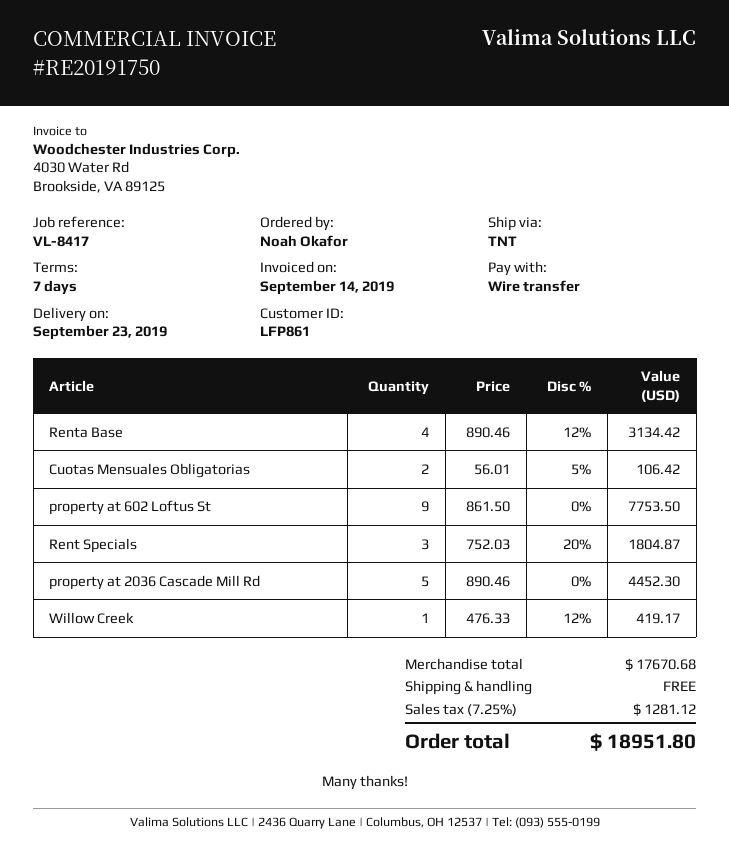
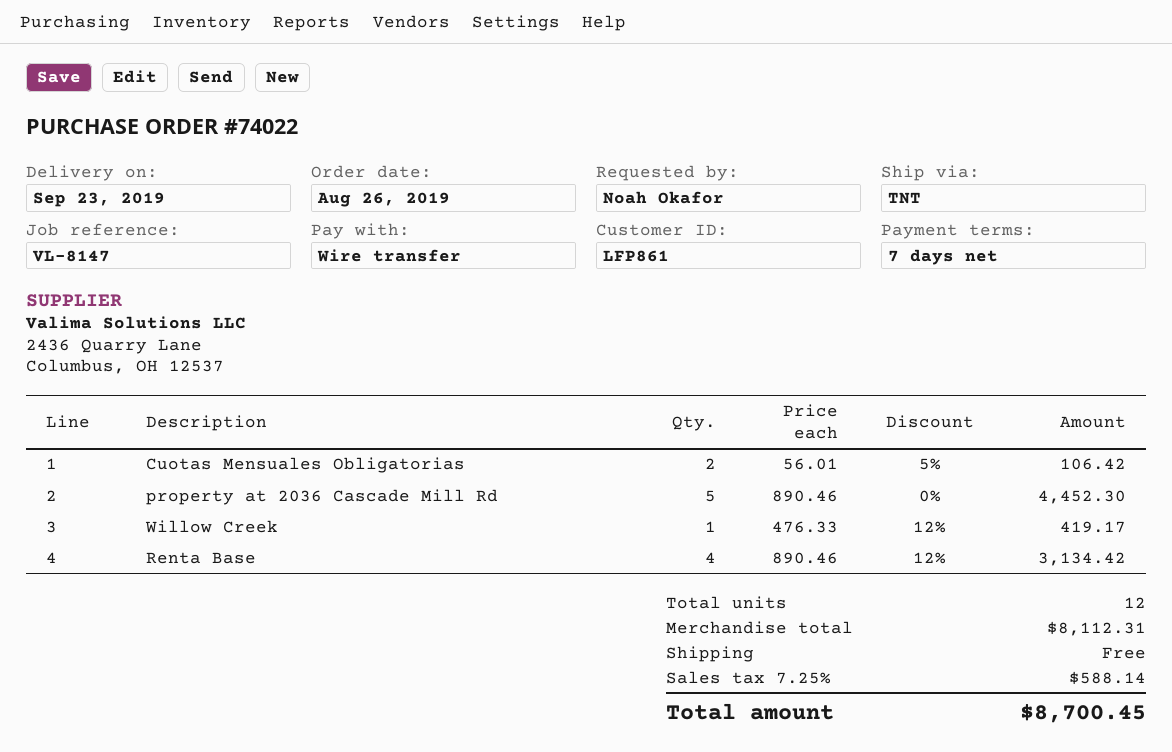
reference: VL-8417 -> VL-8147
property at 602 Loftus St: 9 x 861.50 = 7753.50 -> none
Rent Specials: 3 x 752.03 - 20% = 1804.87 -> none
subtotal: 17670.68 -> 8112.31
tax: 7.25% = 1281.12 -> 7.25% = 588.14
total: 18951.80 -> 8700.45

